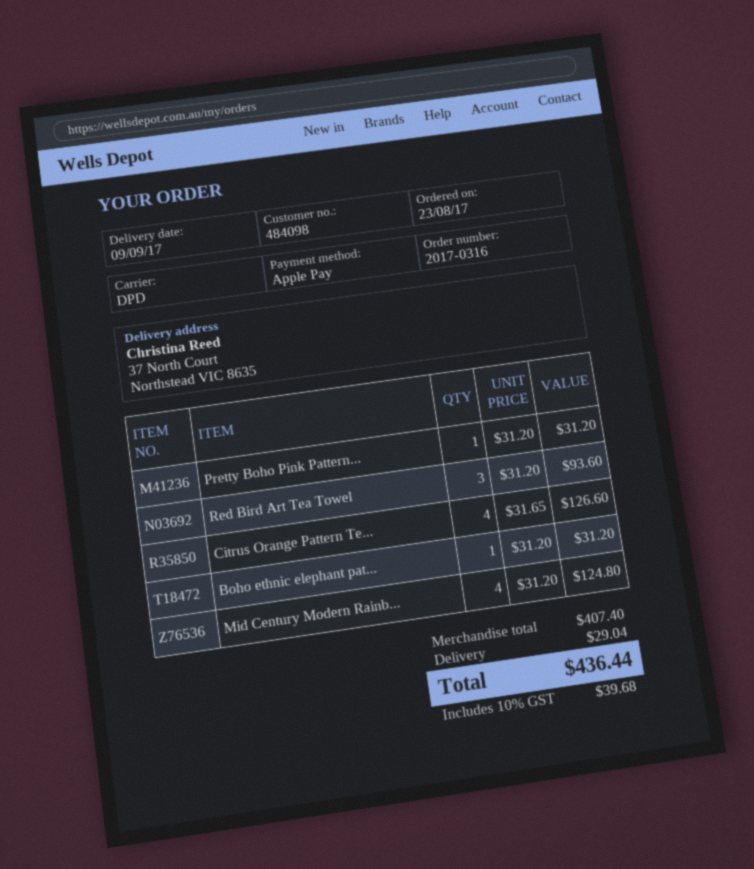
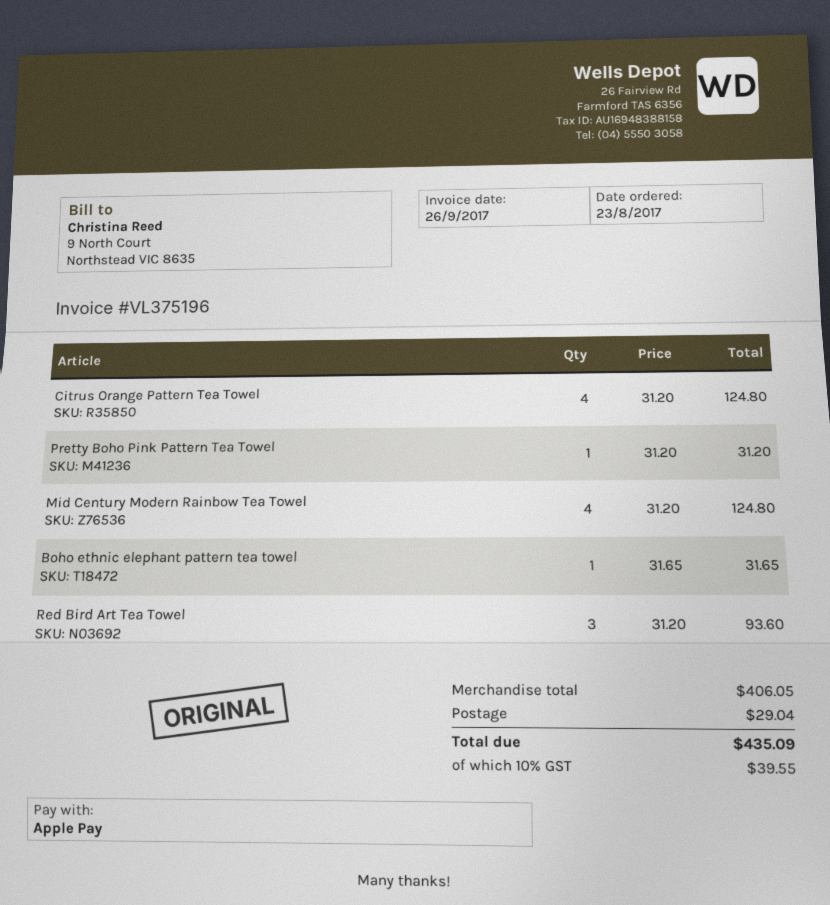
Citrus Orange Pattern Te...: 4 x 31.65 = 126.60 -> 4 x 31.20 = 124.80
Boho ethnic elephant pat...: 1 x 31.20 = 31.20 -> 1 x 31.65 = 31.65
subtotal: 407.40 -> 406.05
tax: 10% = 39.68 -> 10% = 39.55
total: 436.44 -> 435.09

